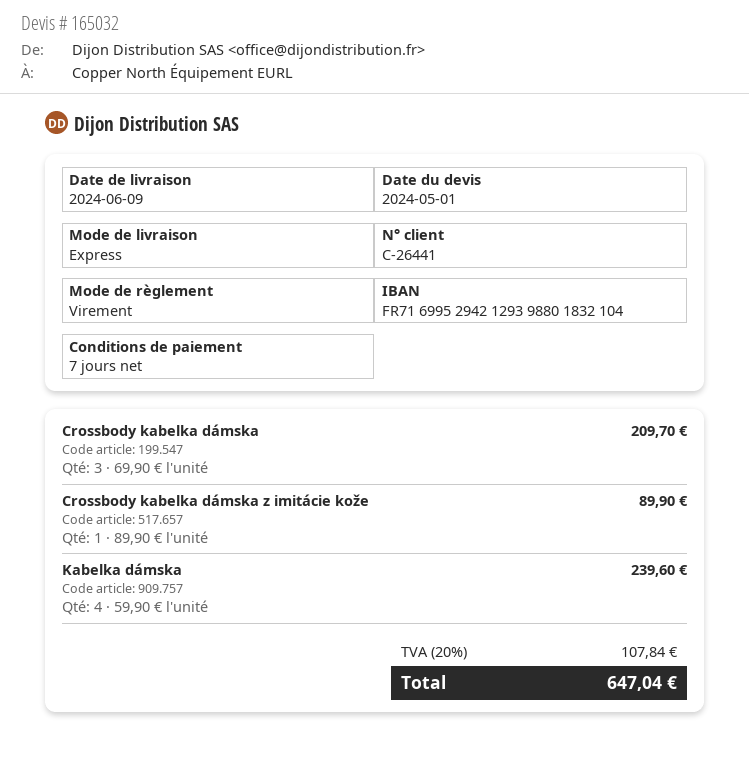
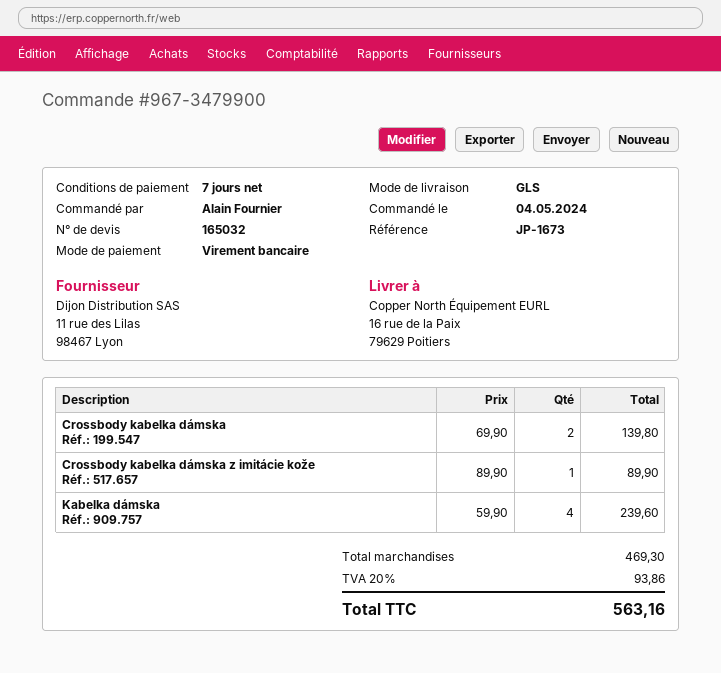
shipping method: express -> GLS
Crossbody kabelka dámska: 3 x 69.90 = 209.70 -> 2 x 69.90 = 139.80
tax: 20% = 107.84 -> 20% = 93.86
total: 647.04 -> 563.16

